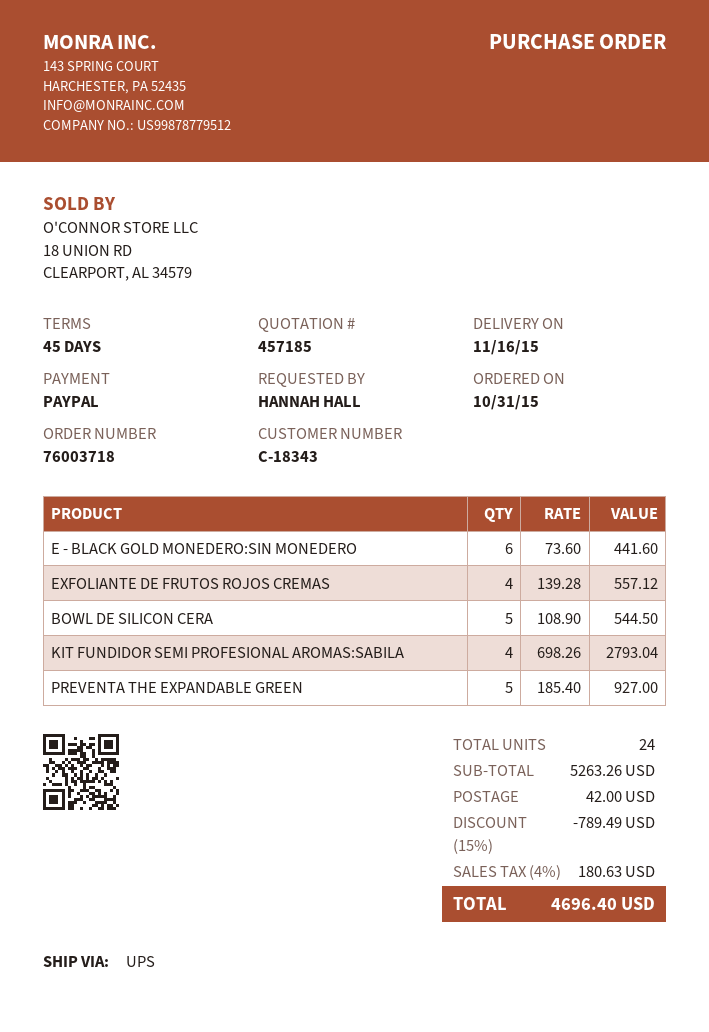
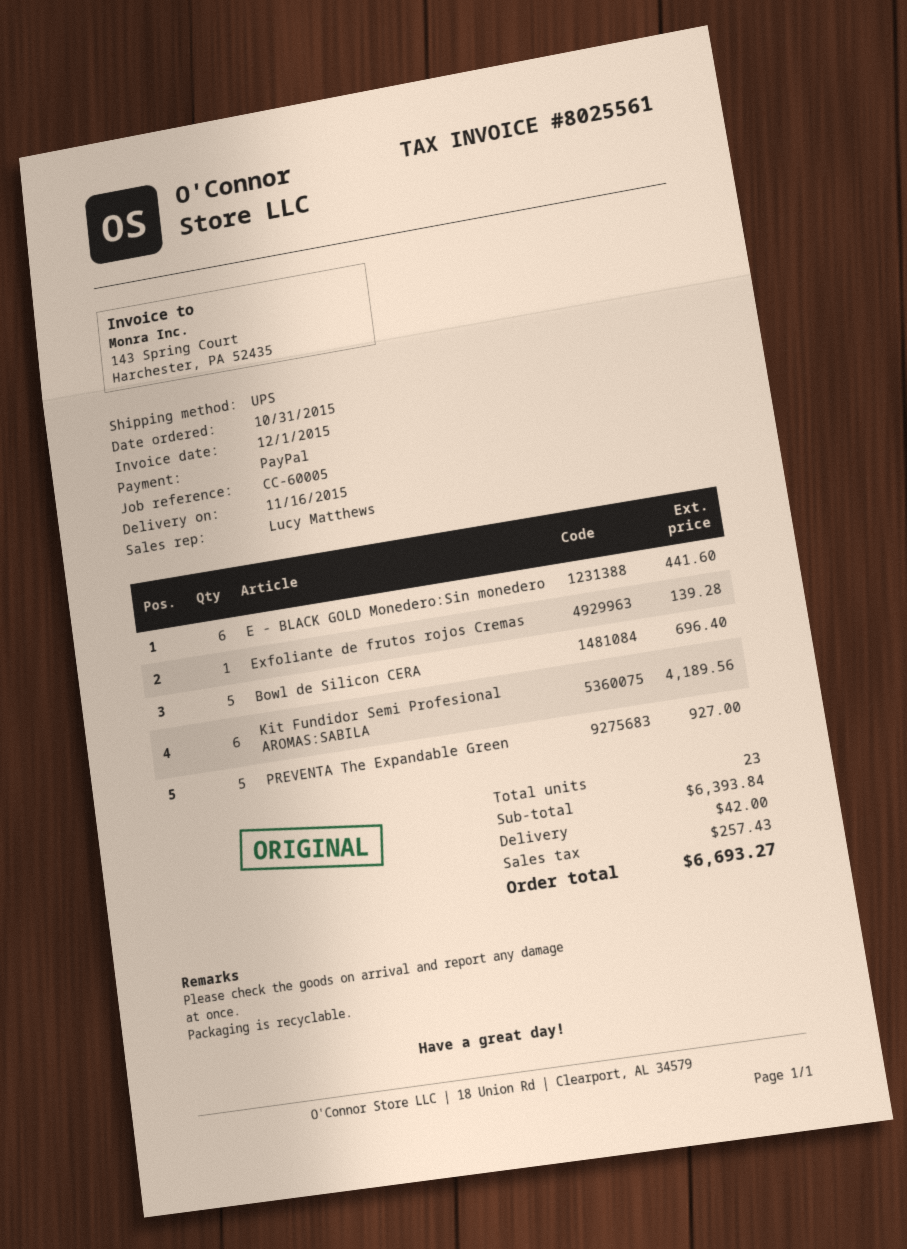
EXFOLIANTE DE FRUTOS ROJOS CREMAS: 4 for 557.12 -> 1 for 139.28
BOWL DE SILICON CERA: 5 for 544.50 -> 5 for 696.40
KIT FUNDIDOR SEMI PROFESIONAL AROMAS:SABILA: 4 for 2793.04 -> 6 for 4189.56
total quantity: 24 -> 23
subtotal: 5263.26 -> 6393.84
discount: 15% = 789.49 -> none
tax: 180.63 -> 257.43
total: 4696.40 -> 6693.27

